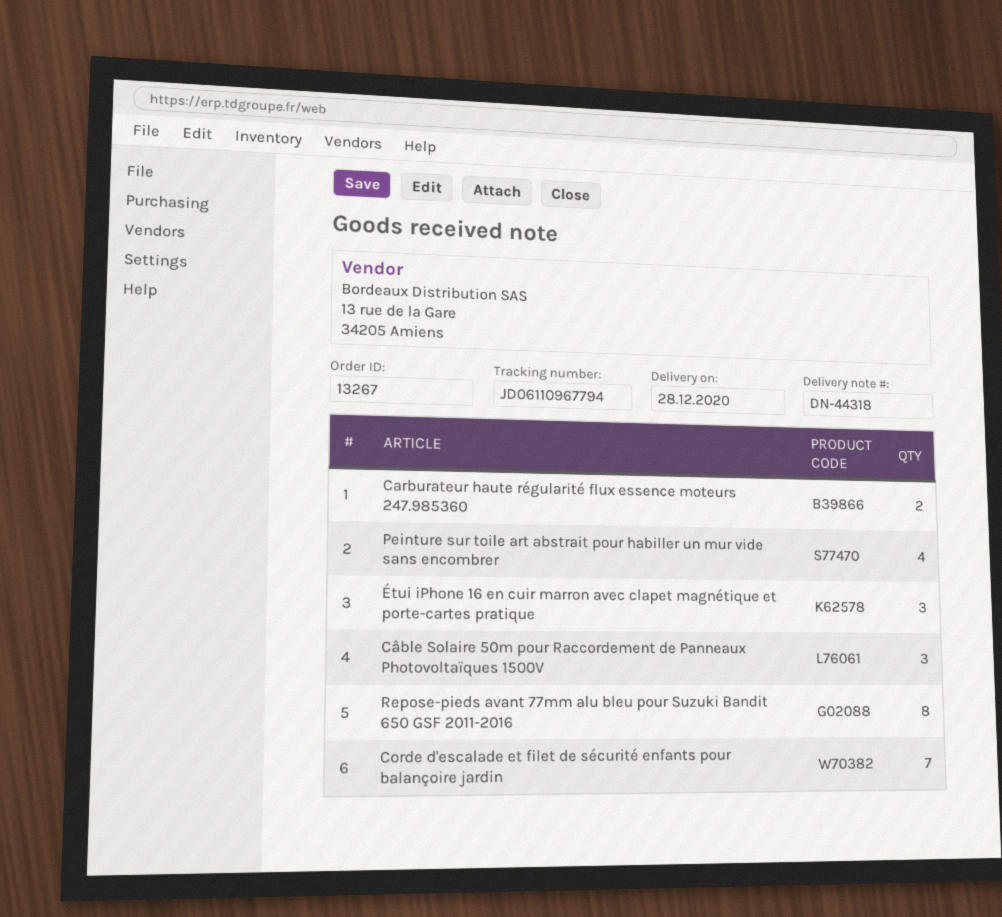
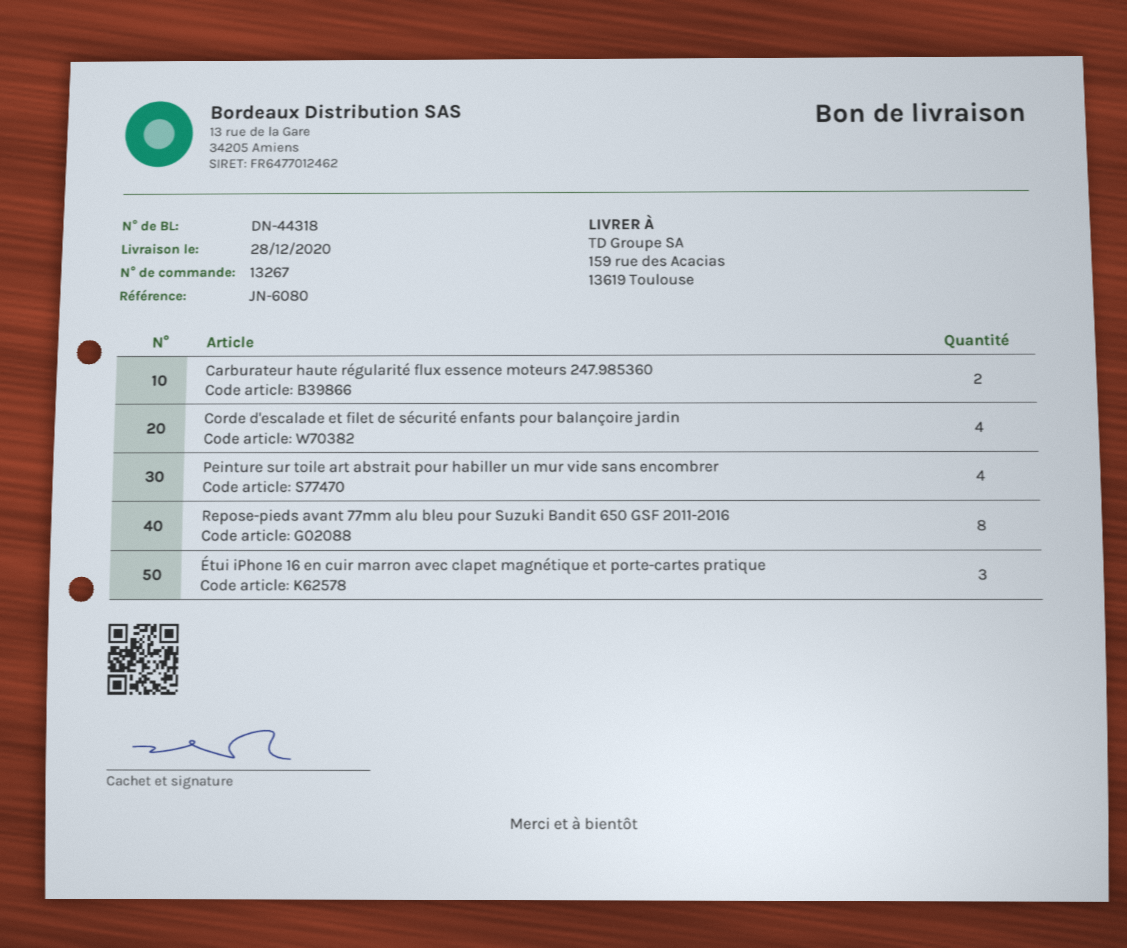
Câble Solaire 50m pour Raccordement de Panneaux Photovoltaïques 1500V: 3 -> none
Corde d'escalade et filet de sécurité enfants pour balançoire jardin: 7 -> 4

